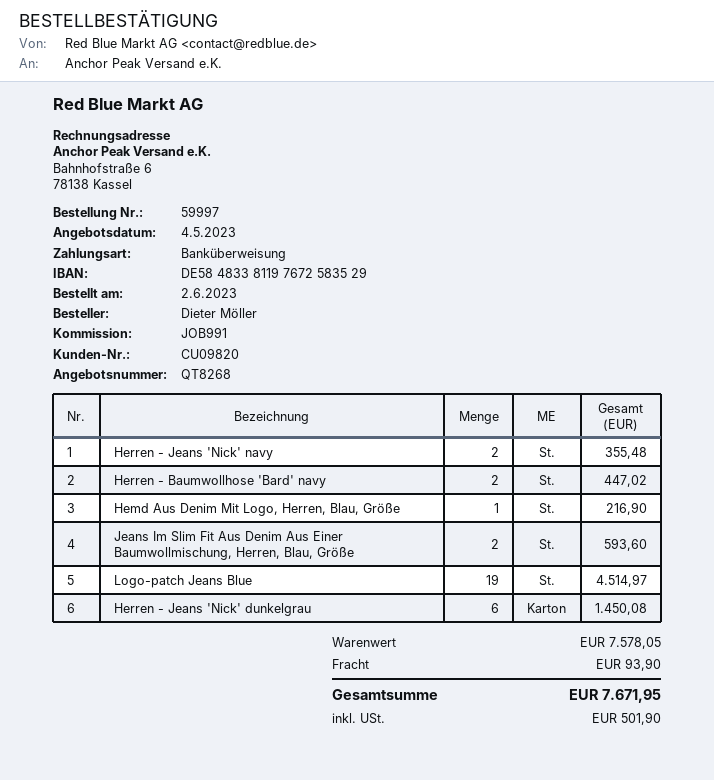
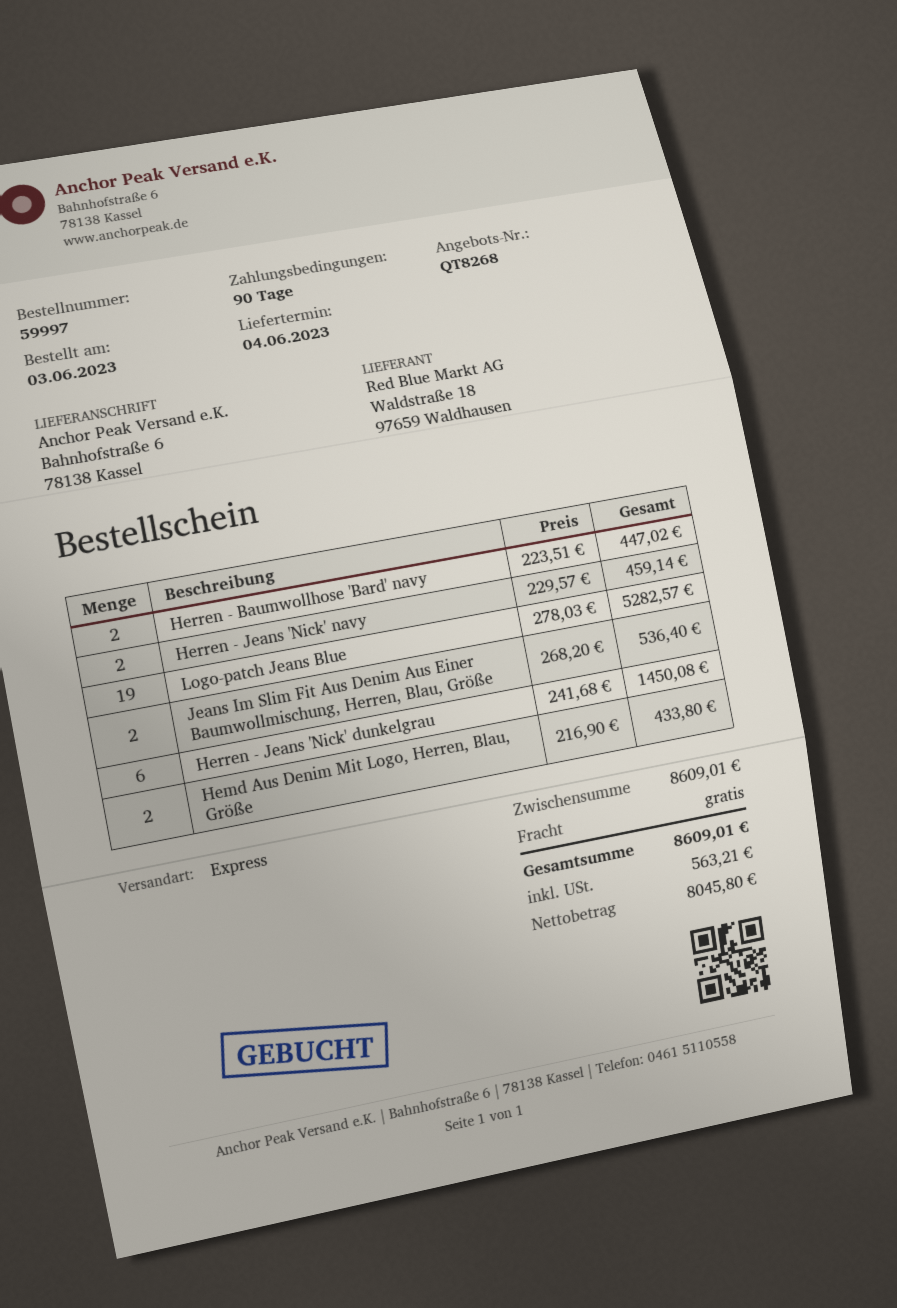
order date: 2023-06-02 -> 2023-06-03
Herren - Jeans 'Nick' navy: 2 for 355.48 -> 2 for 459.14
Hemd Aus Denim Mit Logo, Herren, Blau, Größe: 1 for 216.90 -> 2 for 433.80
Jeans Im Slim Fit Aus Denim Aus Einer Baumwollmischung, Herren, Blau, Größe: 2 for 593.60 -> 2 for 536.40
Logo-patch Jeans Blue: 19 for 4514.97 -> 19 for 5282.57
subtotal: 7578.05 -> 8609.01
shipping: 93.90 -> 0.00
tax: 501.90 -> 563.21
total: 7671.95 -> 8609.01

